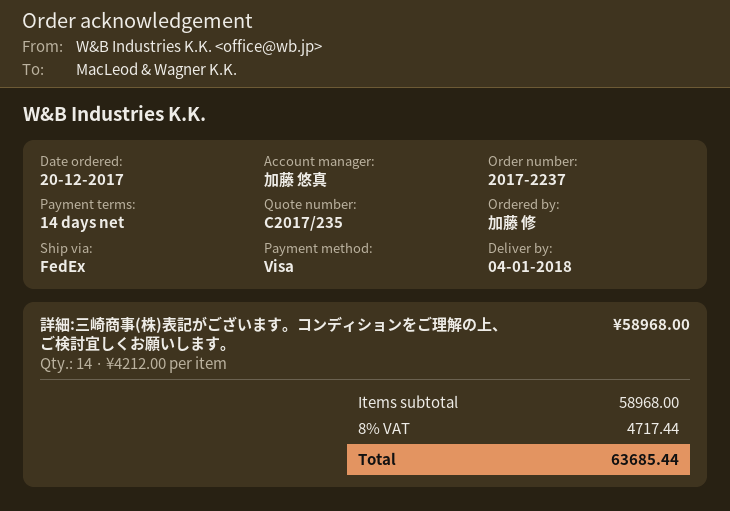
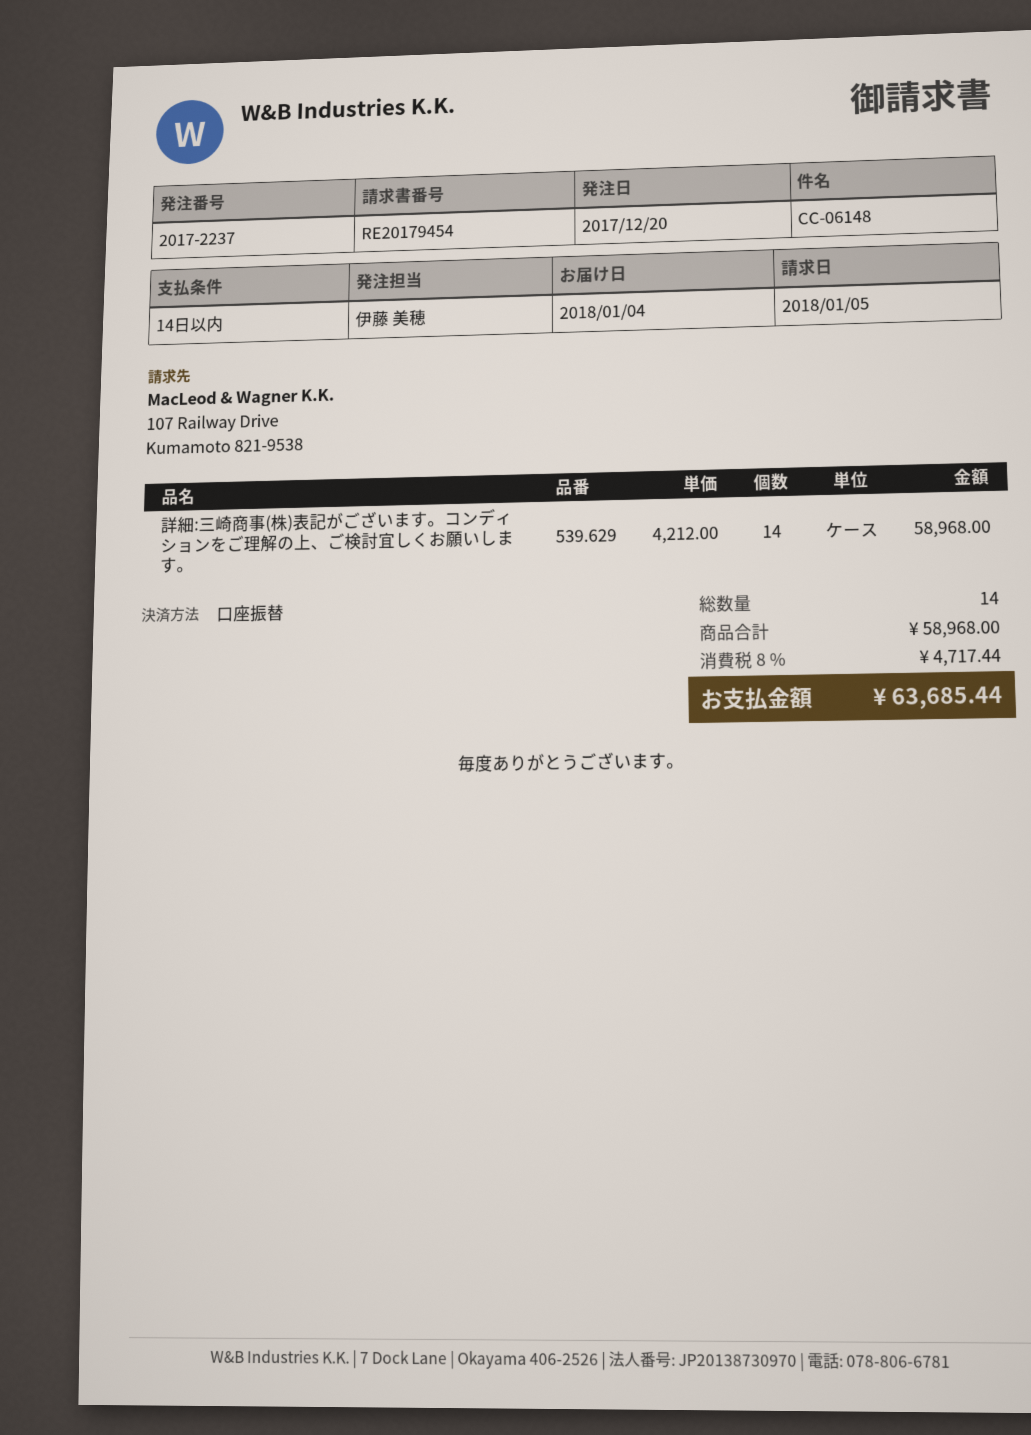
ordered by: 加藤 修 -> 伊藤 美穂
payment method: Visa -> direct debit

